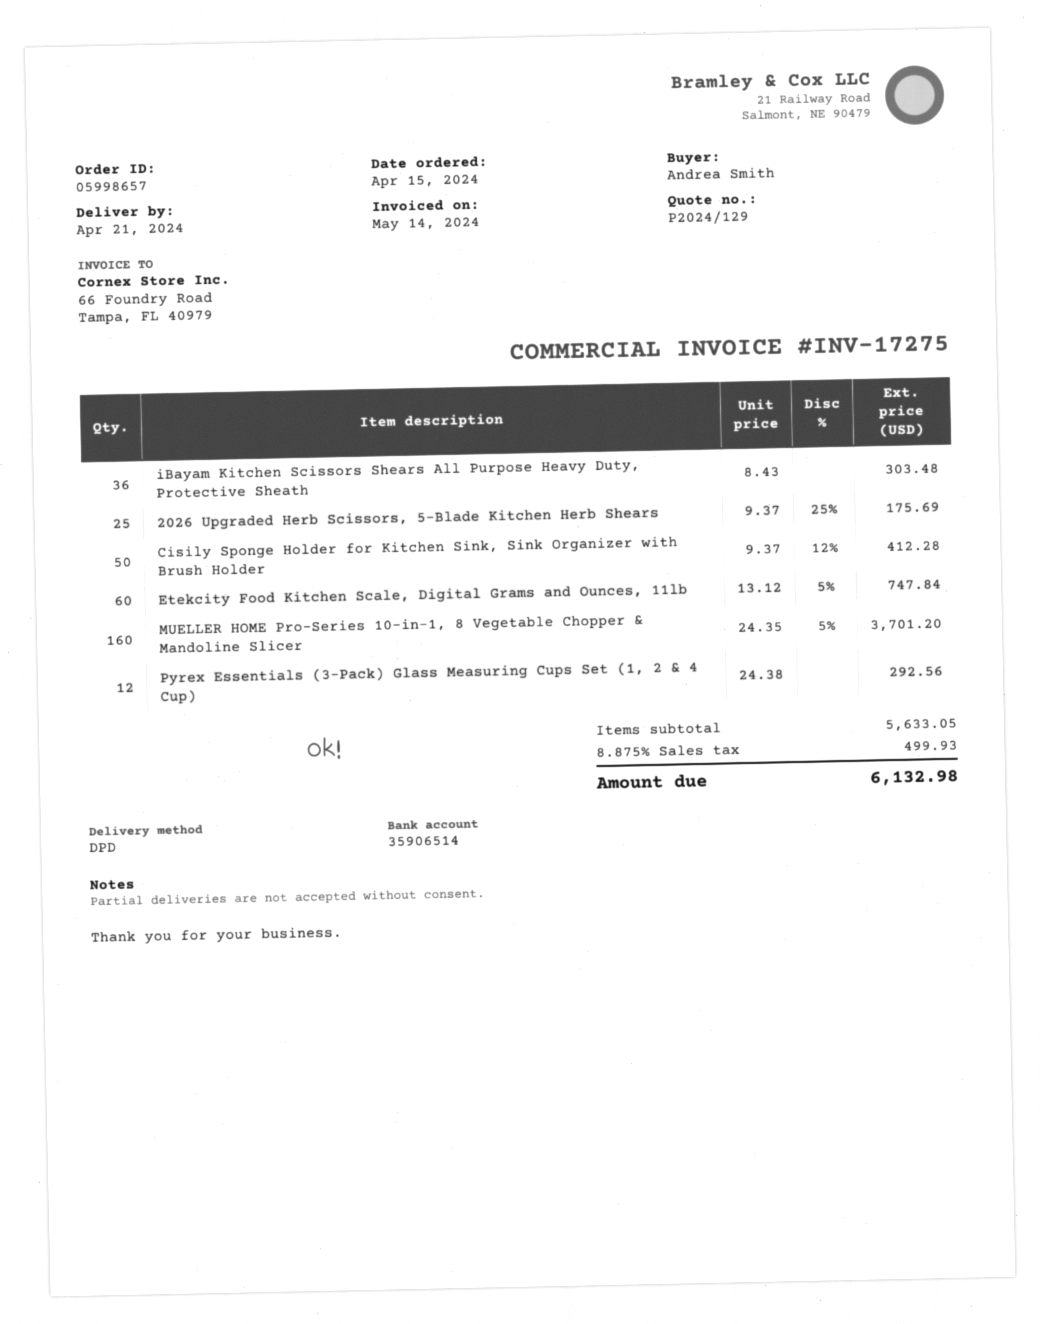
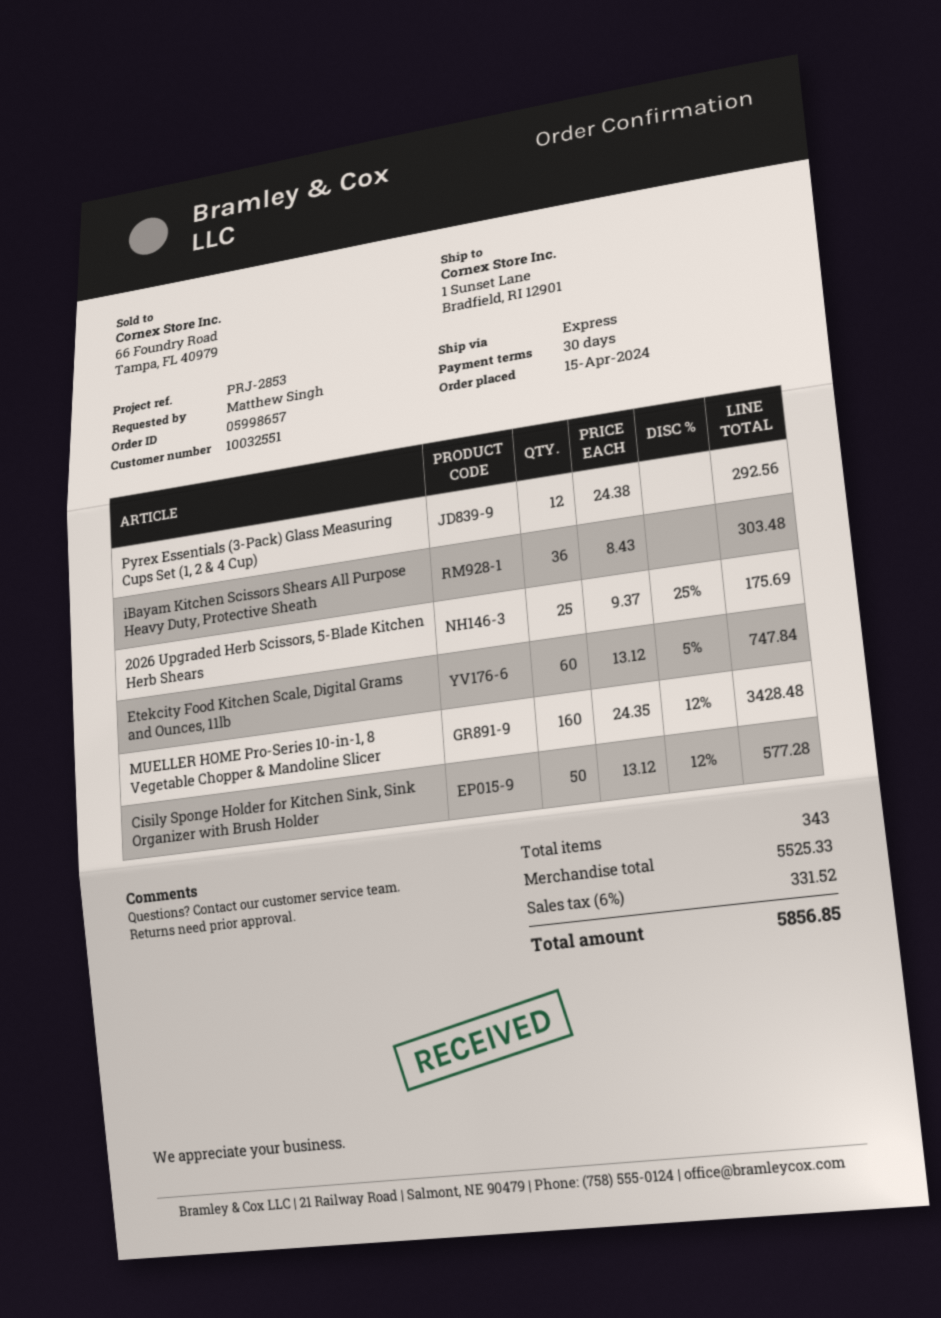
ordered by: Andrea Smith -> Matthew Singh
shipping method: DPD -> express
Cisily Sponge Holder for Kitchen Sink, Sink Organizer with Brush Holder: 50 x 9.37 - 12% = 412.28 -> 50 x 13.12 - 12% = 577.28
MUELLER HOME Pro-Series 10-in-1, 8 Vegetable Chopper & Mandoline Slicer: 160 x 24.35 - 5% = 3701.20 -> 160 x 24.35 - 12% = 3428.48
subtotal: 5633.05 -> 5525.33
tax: 8.875% = 499.93 -> 6% = 331.52
total: 6132.98 -> 5856.85

